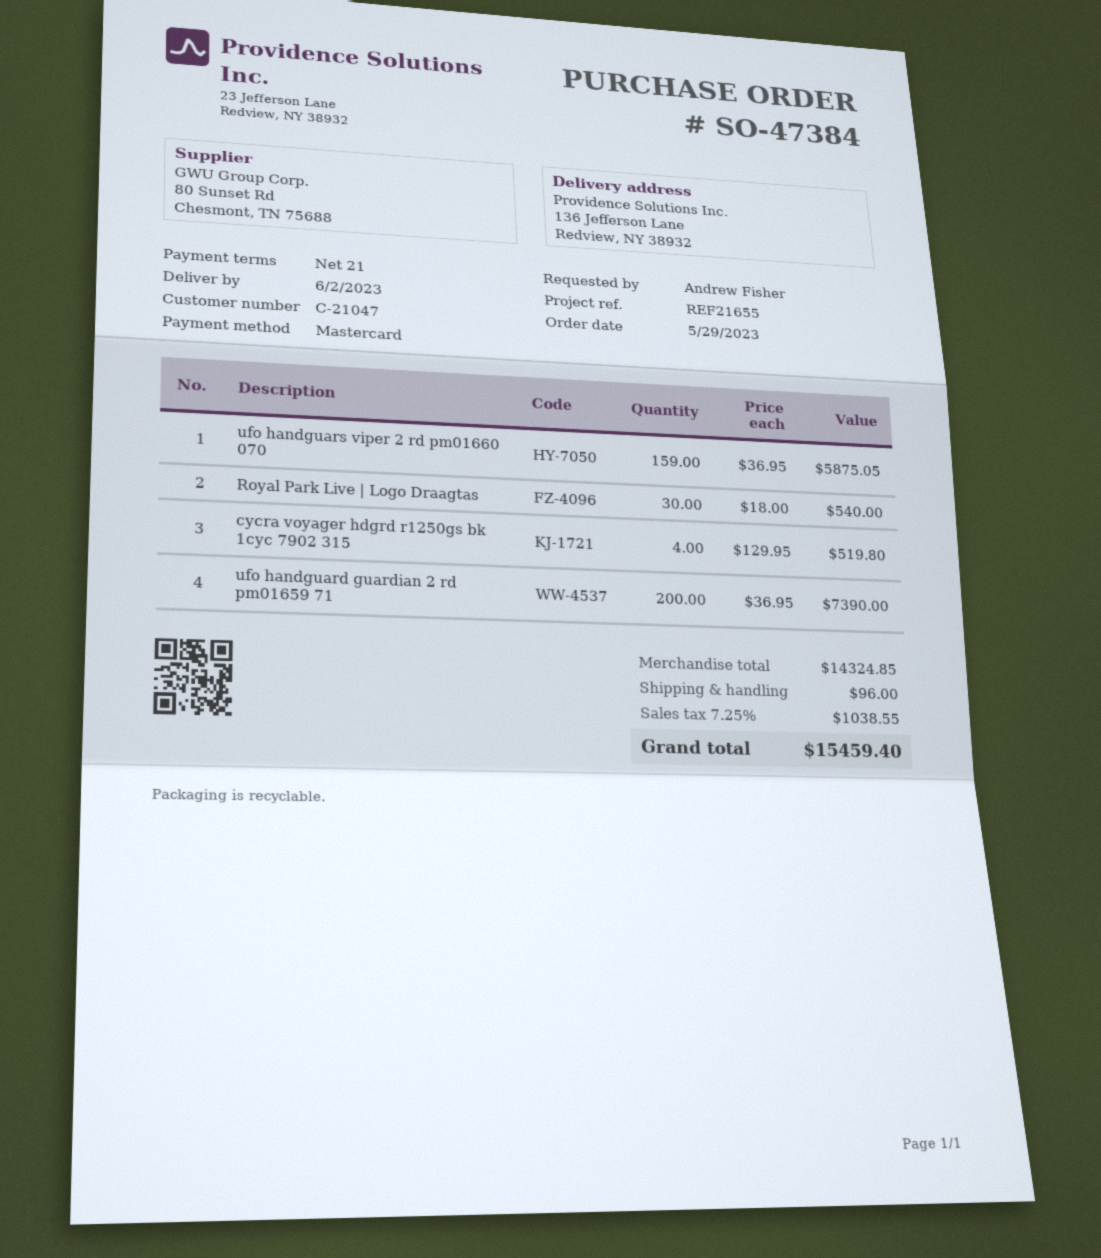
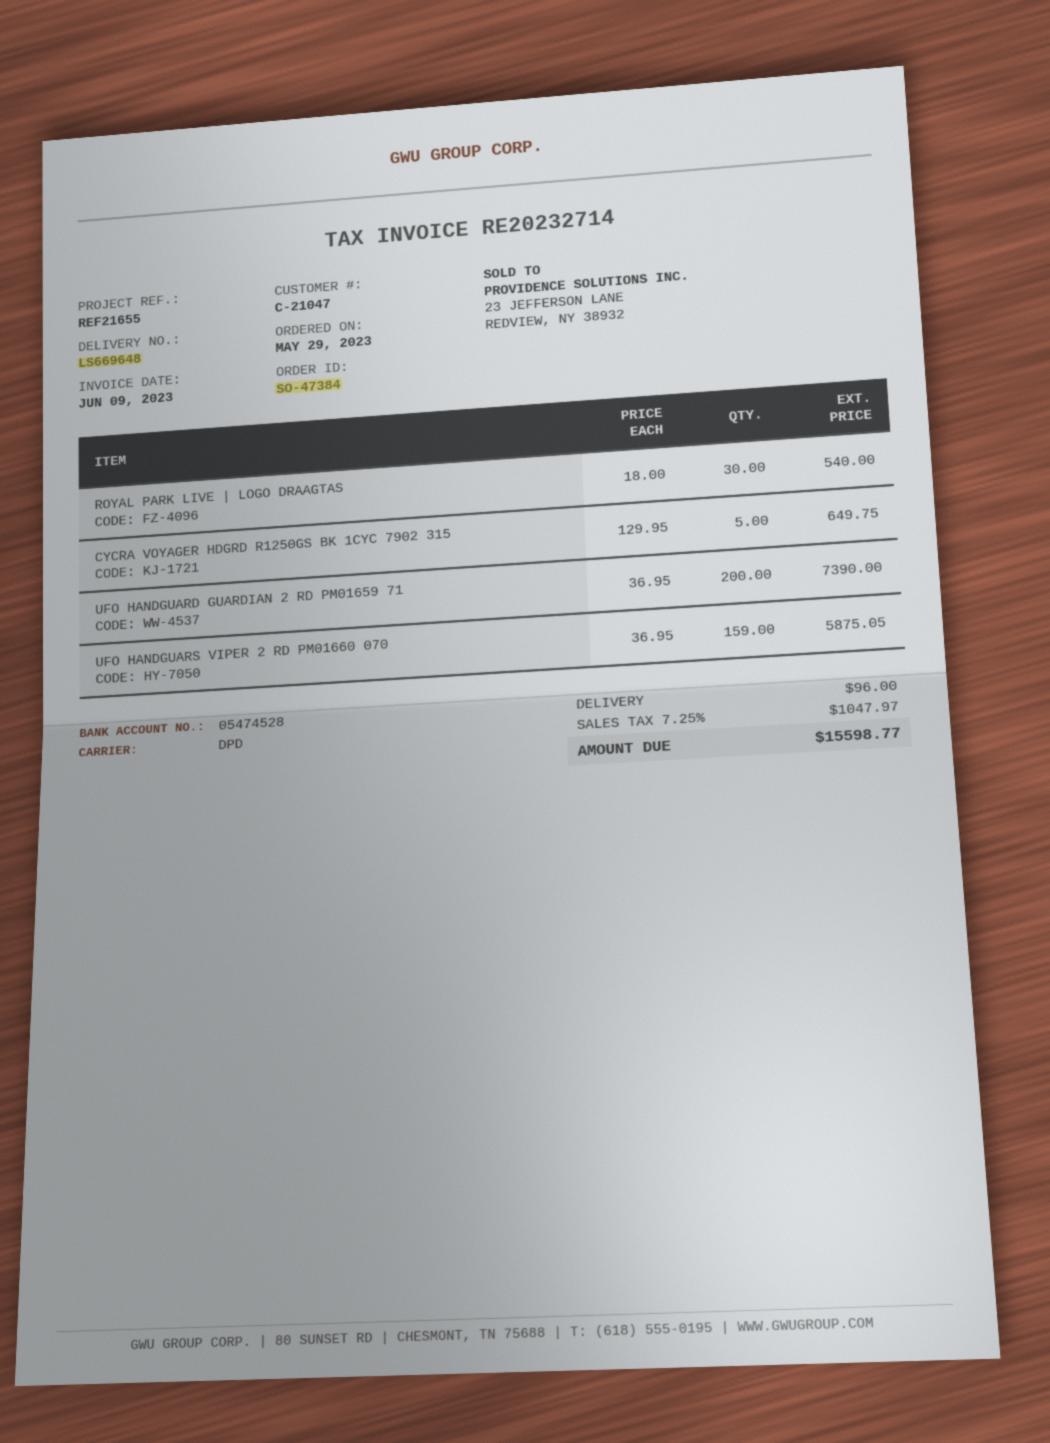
cycra voyager hdgrd r1250gs bk 1cyc 7902 315: 4 x 129.95 = 519.80 -> 5 x 129.95 = 649.75
tax: 7.25% = 1038.55 -> 7.25% = 1047.97
total: 15459.40 -> 15598.77

